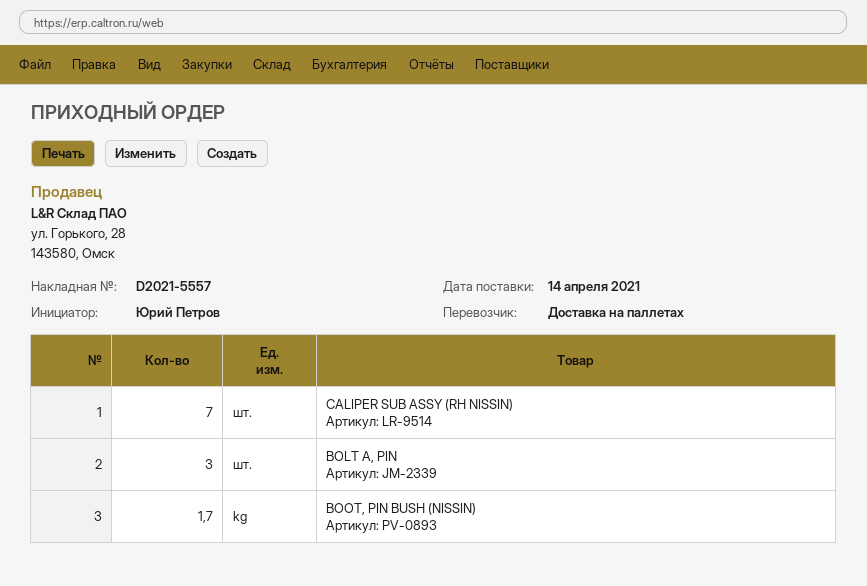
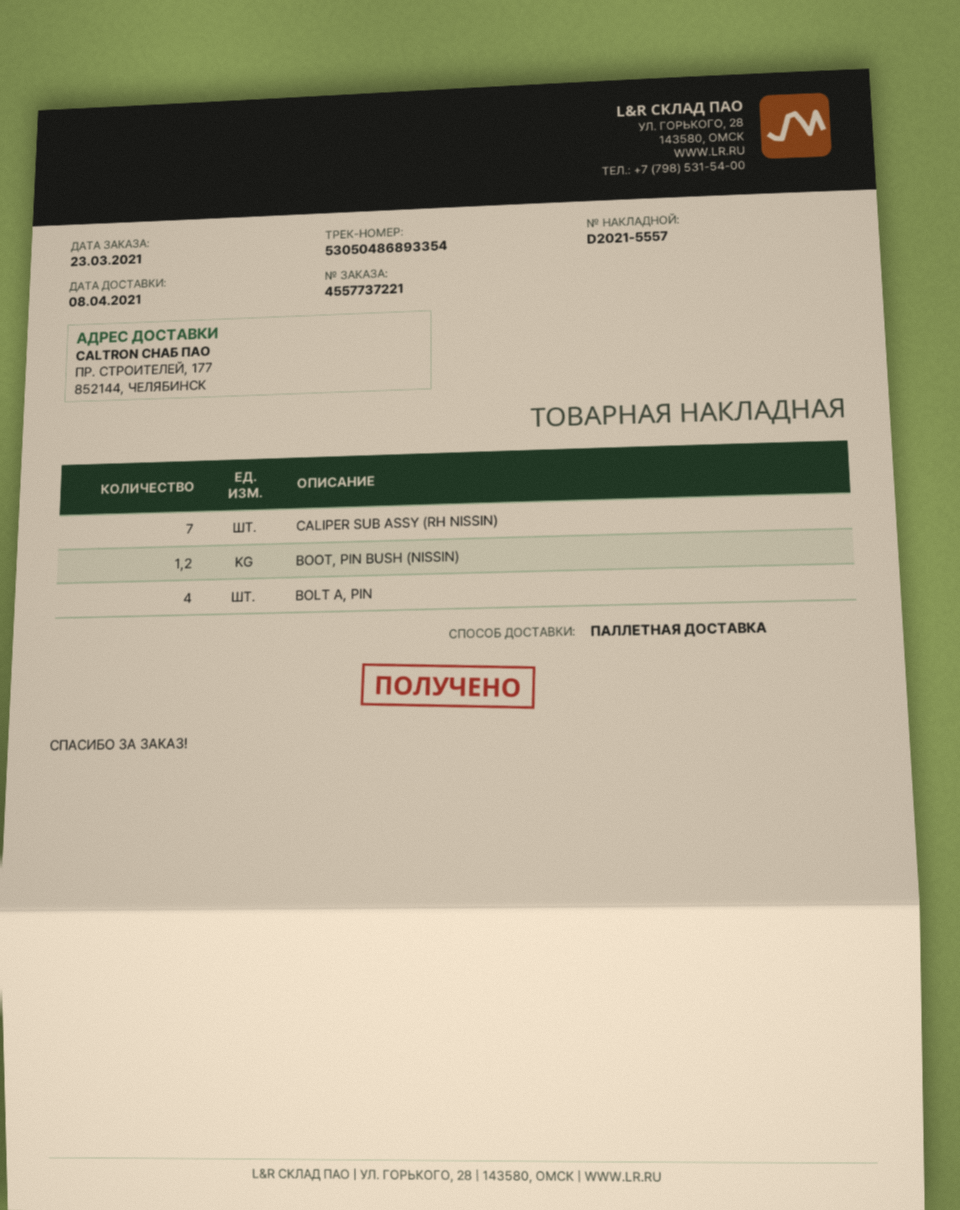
delivery date: 2021-04-14 -> 2021-04-08
BOLT A, PIN: 3 -> 4
BOOT, PIN BUSH (NISSIN): 1.7 -> 1.2

